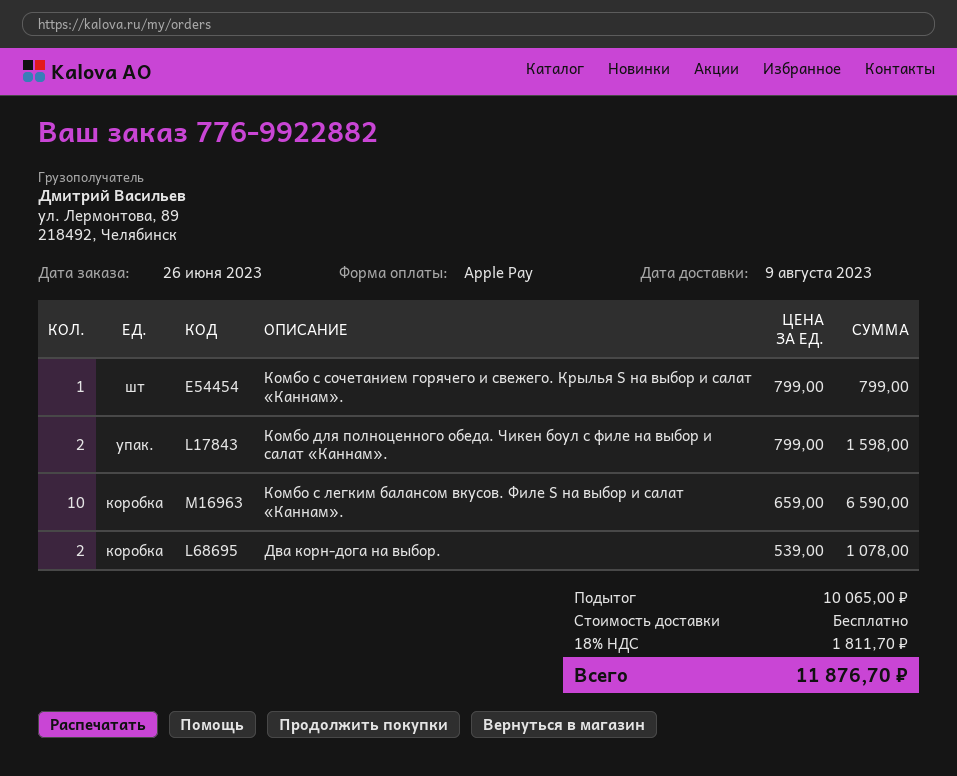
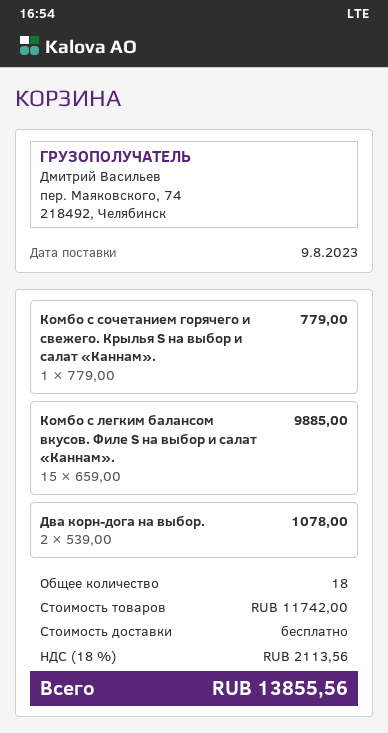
ship to: ул. Лермонтова, 89, 218492, Челябинск -> пер. Маяковского, 74, 218492, Челябинск
Комбо с сочетанием горячего и свежего. Крылья S на выбор и салат «Каннам».: 1 x 799.00 = 799.00 -> 1 x 779.00 = 779.00
Комбо для полноценного обеда. Чикен боул с филе на выбор и салат «Каннам».: 2 x 799.00 = 1598.00 -> none
Комбо с легким балансом вкусов. Филе S на выбор и салат «Каннам».: 10 x 659.00 = 6590.00 -> 15 x 659.00 = 9885.00
subtotal: 10065.00 -> 11742.00
tax: 18% = 1811.70 -> 18% = 2113.56
total: 11876.70 -> 13855.56

